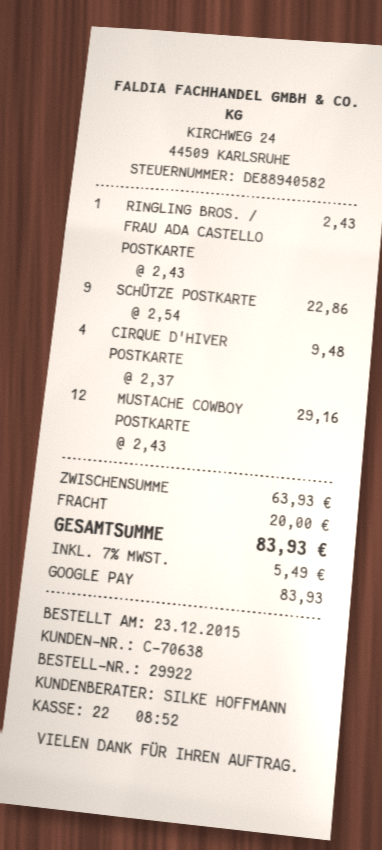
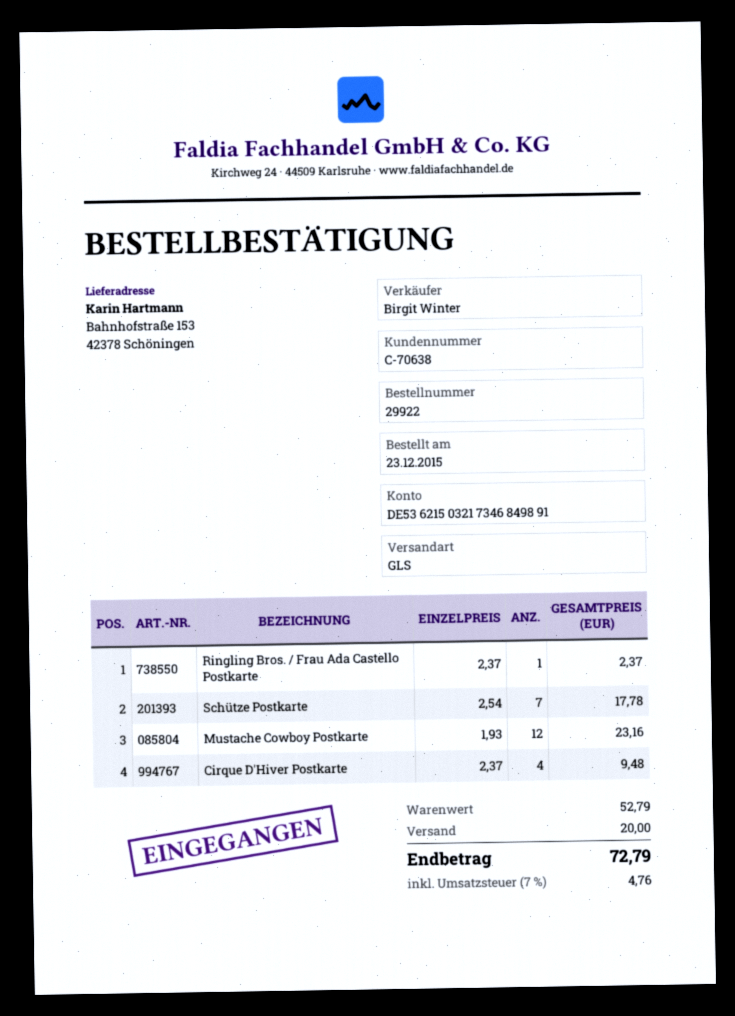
sales rep: SILKE HOFFMANN -> Birgit Winter
RINGLING BROS. / FRAU ADA CASTELLO POSTKARTE: 1 x 2.43 = 2.43 -> 1 x 2.37 = 2.37
SCHÜTZE POSTKARTE: 9 x 2.54 = 22.86 -> 7 x 2.54 = 17.78
MUSTACHE COWBOY POSTKARTE: 12 x 2.43 = 29.16 -> 12 x 1.93 = 23.16
subtotal: 63.93 -> 52.79
tax: 7% = 5.49 -> 7% = 4.76
total: 83.93 -> 72.79

